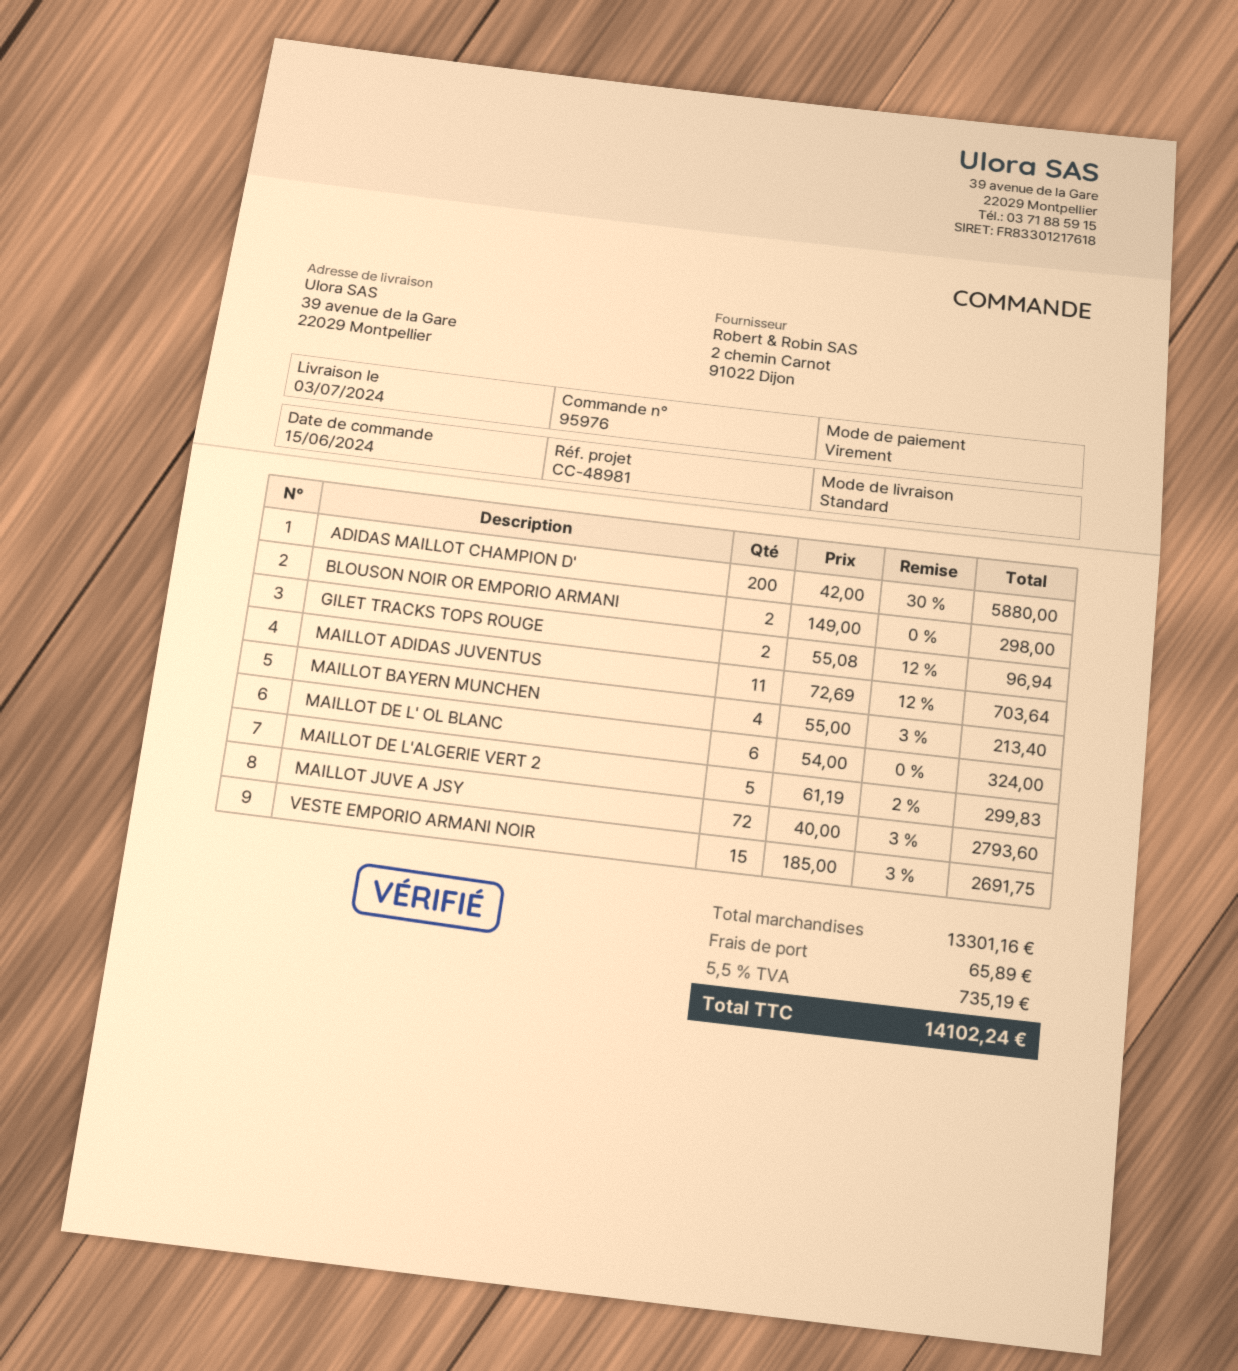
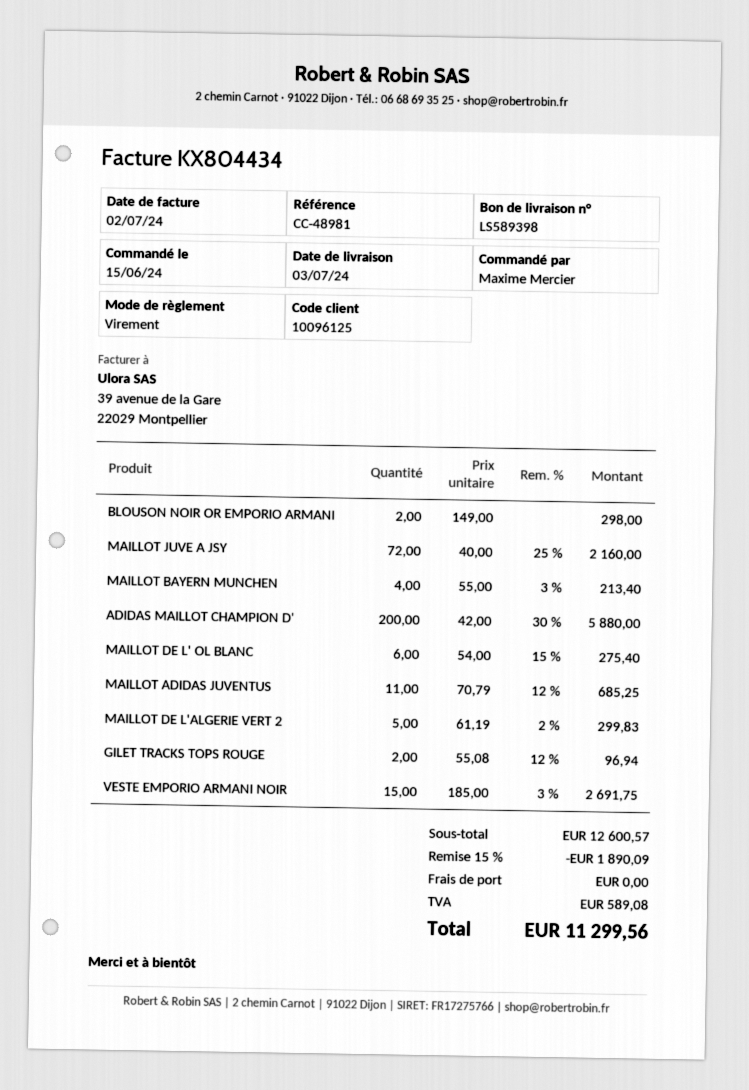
MAILLOT ADIDAS JUVENTUS: 11 x 72.69 - 12% = 703.64 -> 11 x 70.79 - 12% = 685.25
MAILLOT DE L' OL BLANC: 6 x 54.00 = 324.00 -> 6 x 54.00 - 15% = 275.40
MAILLOT JUVE A JSY: 72 x 40.00 - 3% = 2793.60 -> 72 x 40.00 - 25% = 2160.00
subtotal: 13301.16 -> 12600.57
discount: none -> 15% = 1890.09
shipping: 65.89 -> 0.00
tax: 735.19 -> 589.08
total: 14102.24 -> 11299.56

